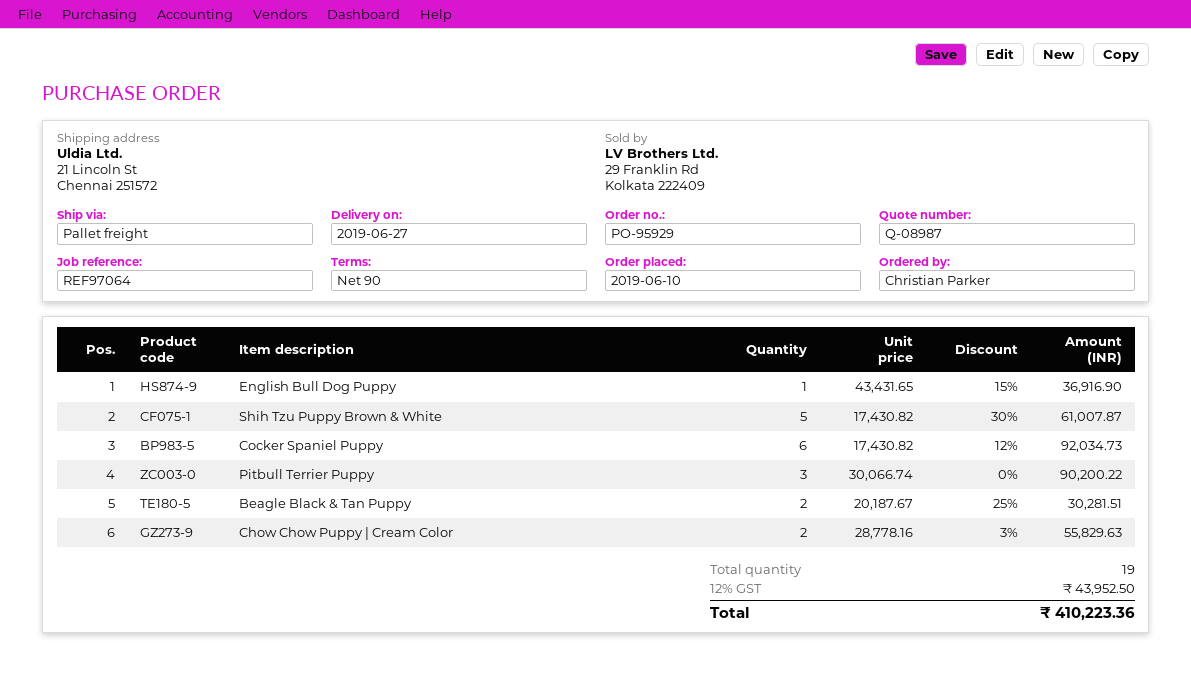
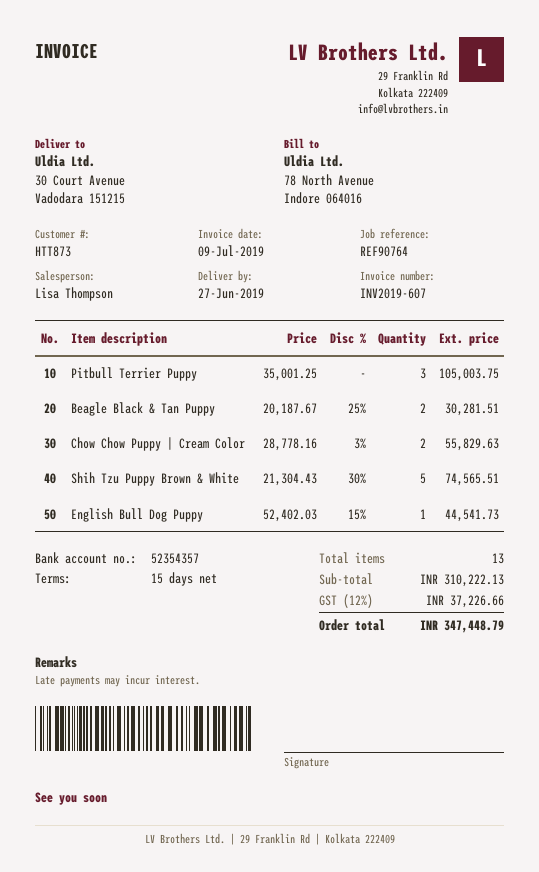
payment terms: 90 days -> 15 days
reference: REF97064 -> REF90764
ship to: 21 Lincoln St, Chennai 251572 -> 30 Court Avenue, Vadodara 151215
English Bull Dog Puppy: 1 x 43431.65 - 15% = 36916.90 -> 1 x 52402.03 - 15% = 44541.73
Shih Tzu Puppy Brown & White: 5 x 17430.82 - 30% = 61007.87 -> 5 x 21304.43 - 30% = 74565.51
Cocker Spaniel Puppy: 6 x 17430.82 - 12% = 92034.73 -> none
Pitbull Terrier Puppy: 3 x 30066.74 = 90200.22 -> 3 x 35001.25 = 105003.75
total quantity: 19 -> 13
tax: 12% = 43952.50 -> 12% = 37226.66
total: 410223.36 -> 347448.79

